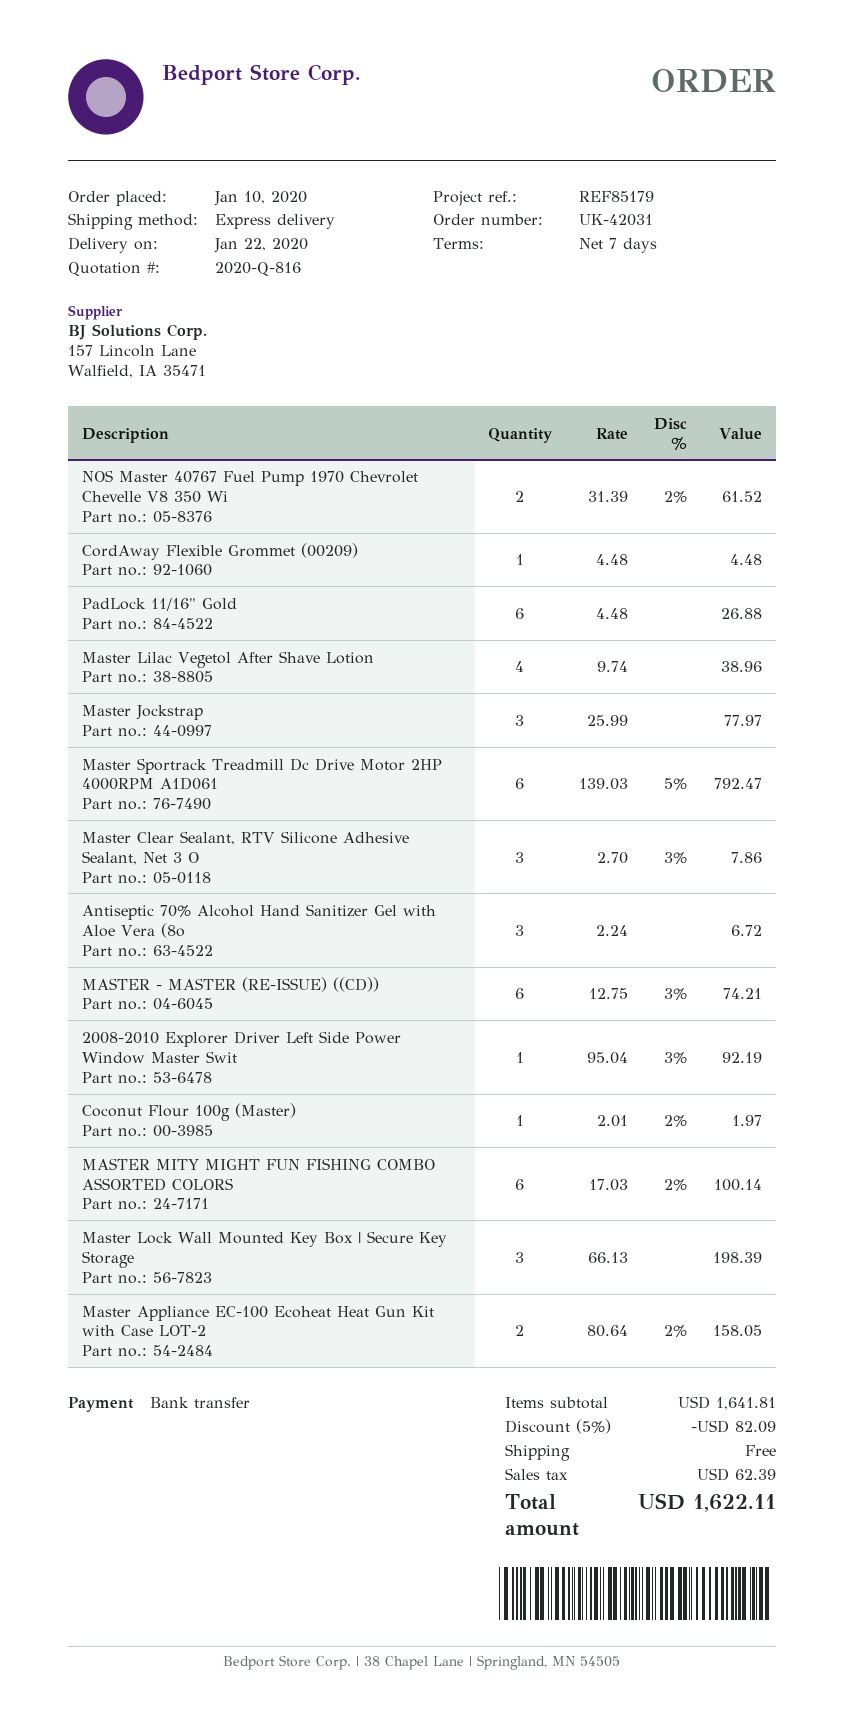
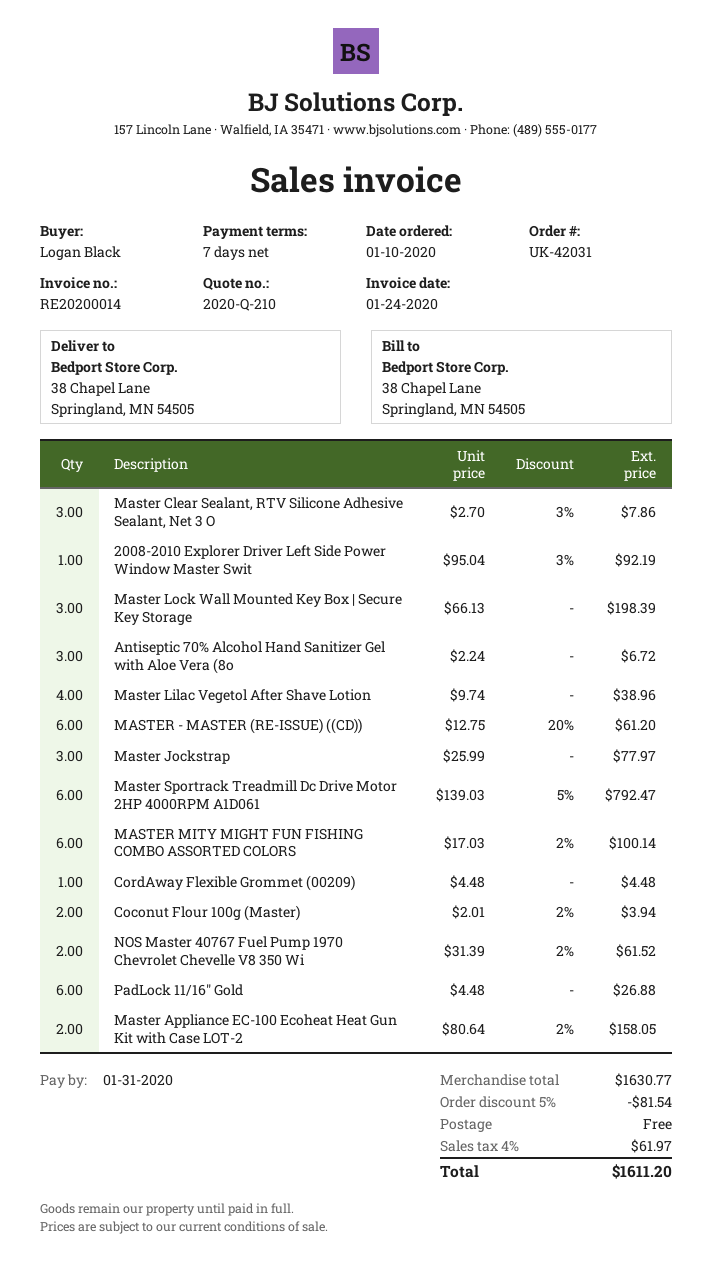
quote number: 2020-Q-816 -> 2020-Q-210
MASTER - MASTER (RE-ISSUE) ((CD)): 6 x 12.75 - 3% = 74.21 -> 6 x 12.75 - 20% = 61.20
Coconut Flour 100g (Master): 1 x 2.01 - 2% = 1.97 -> 2 x 2.01 - 2% = 3.94
subtotal: 1641.81 -> 1630.77
discount: 5% = 82.09 -> 5% = 81.54
tax: 62.39 -> 61.97
total: 1622.11 -> 1611.20

